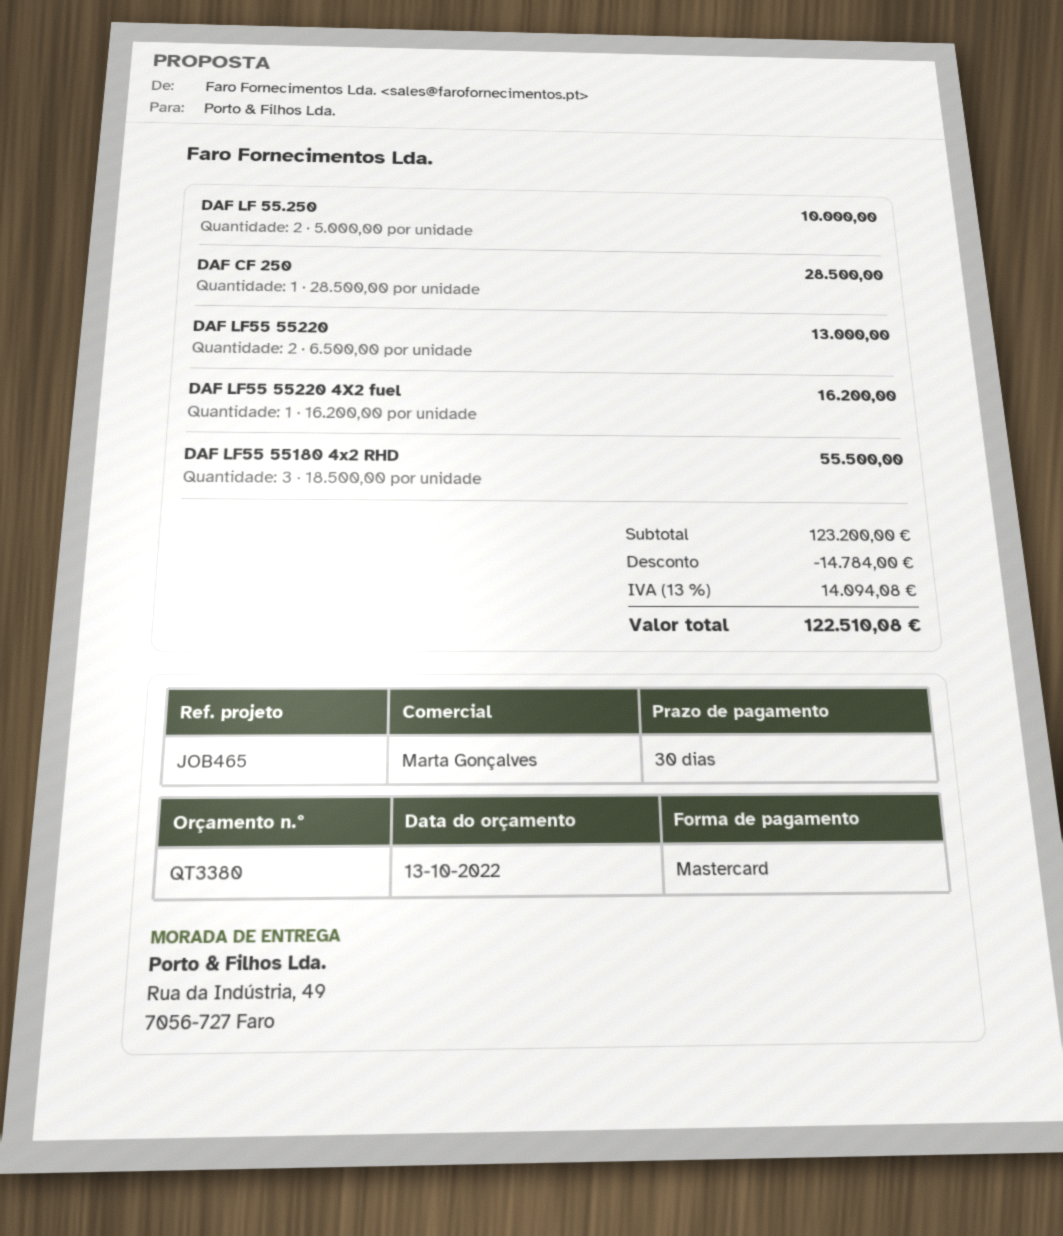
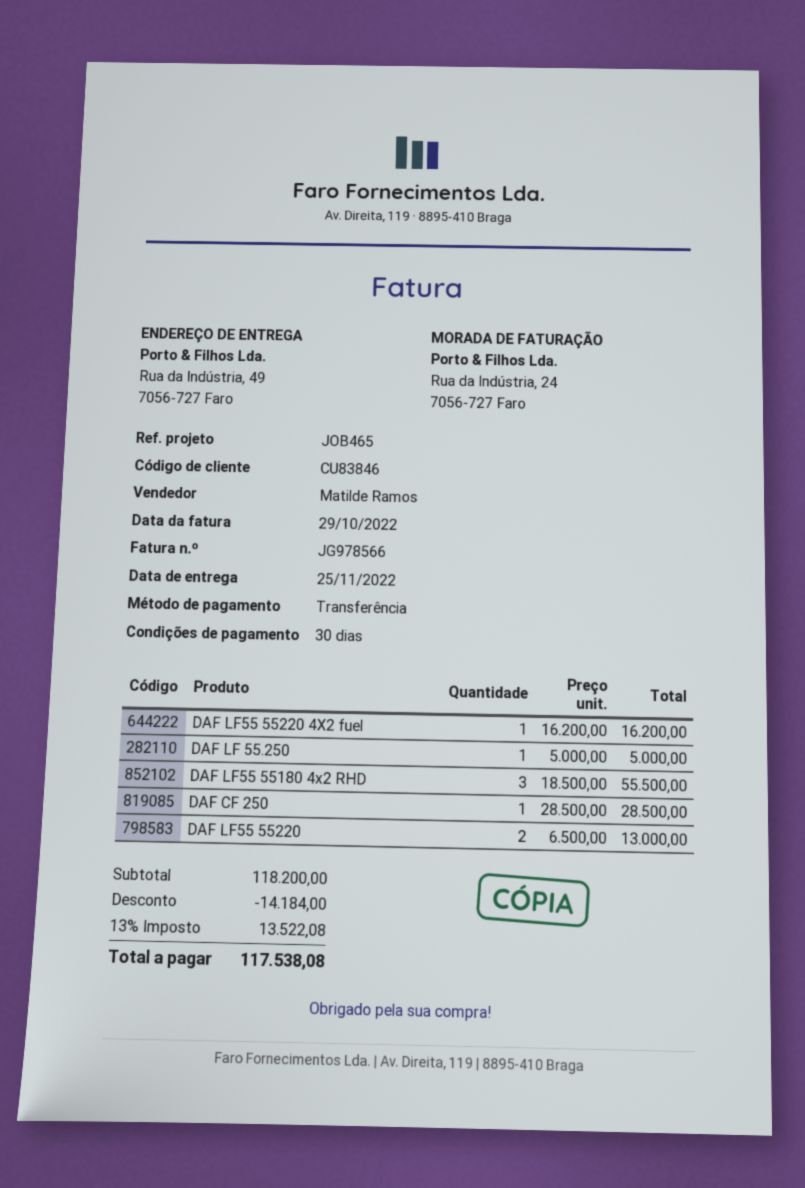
sales rep: Marta Gonçalves -> Matilde Ramos
payment method: Mastercard -> bank transfer
DAF LF 55.250: 2 x 5000.00 = 10000.00 -> 1 x 5000.00 = 5000.00
subtotal: 123200.00 -> 118200.00
discount: 14784.00 -> 14184.00
tax: 13% = 14094.08 -> 13% = 13522.08
total: 122510.08 -> 117538.08

